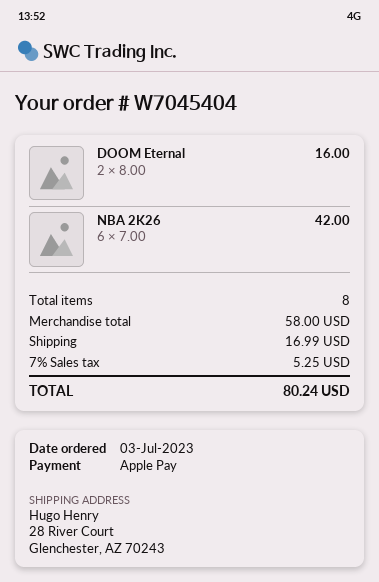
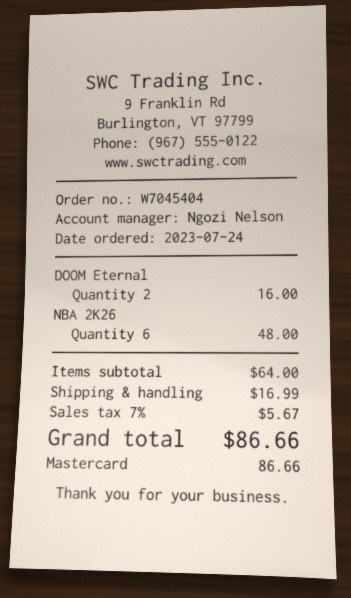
order date: 2023-07-03 -> 2023-07-24
payment method: Apple Pay -> Mastercard
NBA 2K26: 6 for 42.00 -> 6 for 48.00
subtotal: 58.00 -> 64.00
tax: 7% = 5.25 -> 7% = 5.67
total: 80.24 -> 86.66

